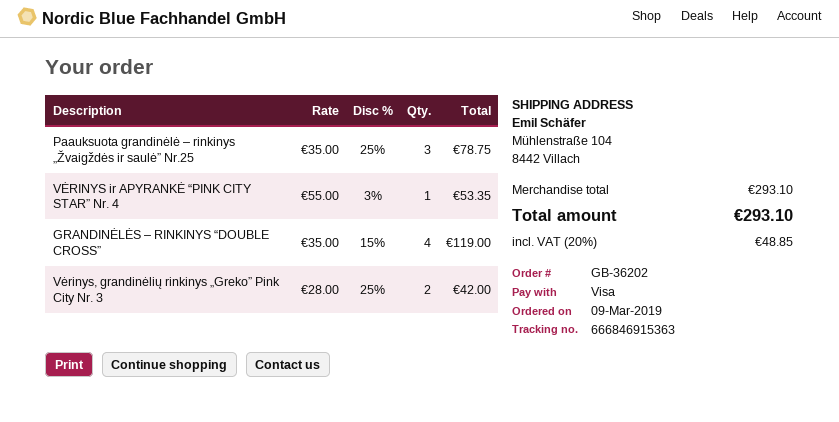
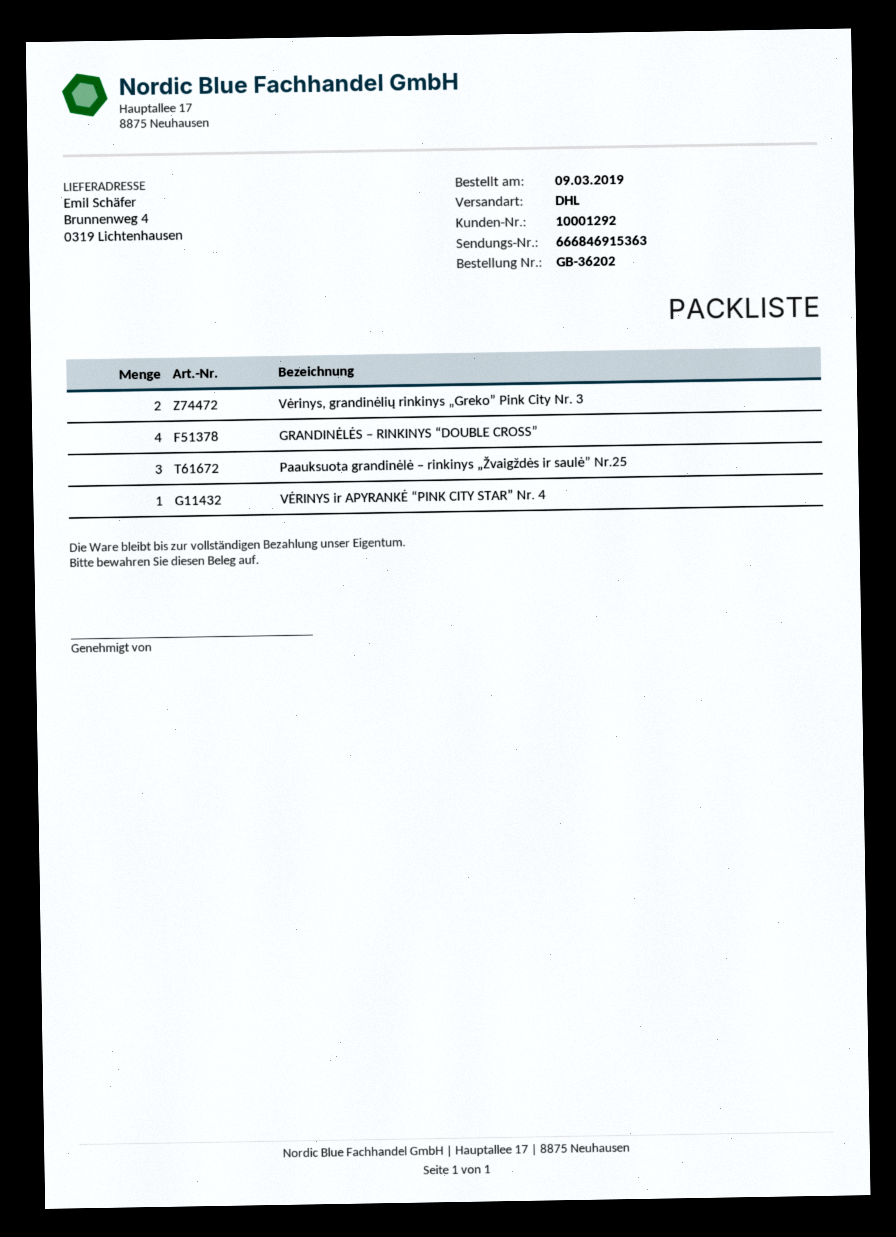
ship to: Mühlenstraße 104, 8442 Villach -> Brunnenweg 4, 0319 Lichtenhausen

